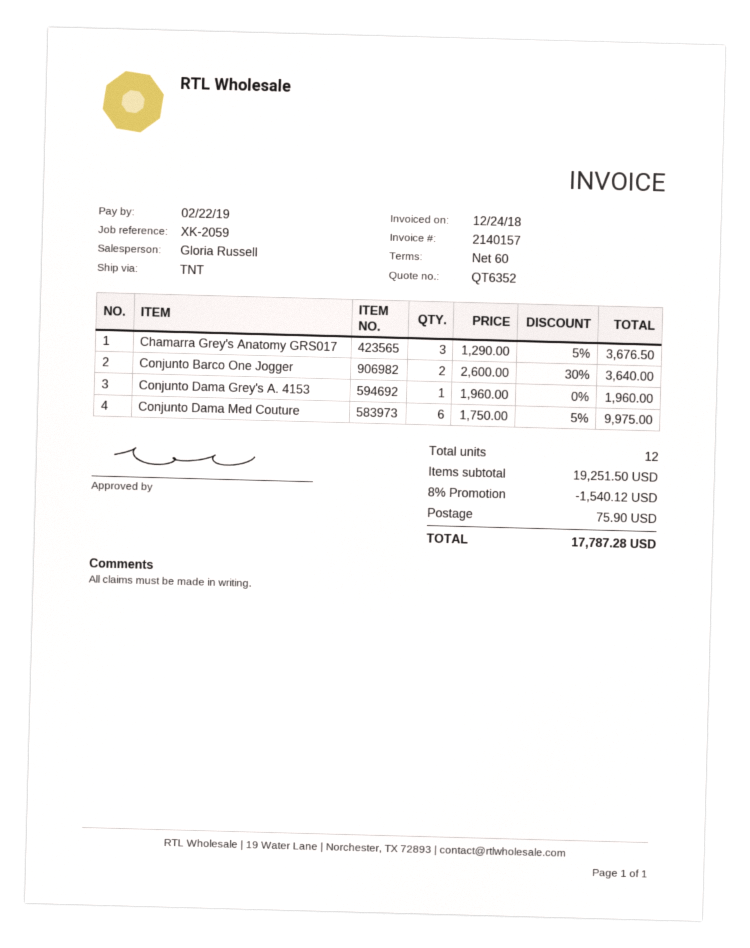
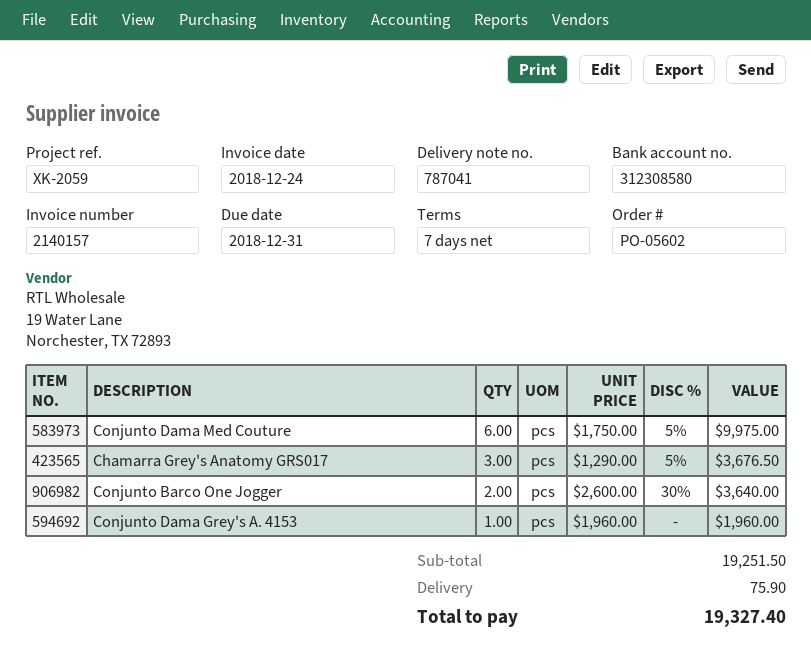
payment terms: 60 days -> 7 days
due date: 2019-02-22 -> 2018-12-31
discount: 8% = 1540.12 -> none
total: 17787.28 -> 19327.40

